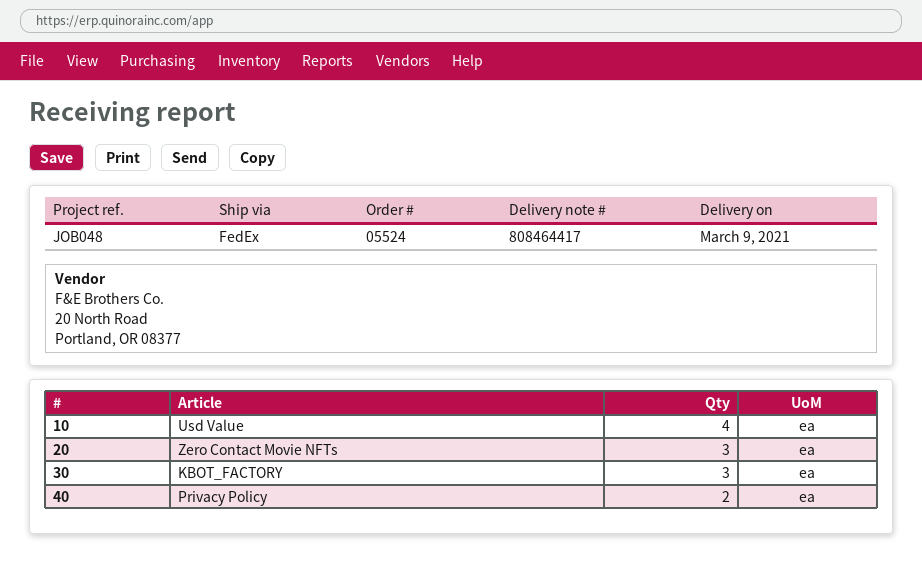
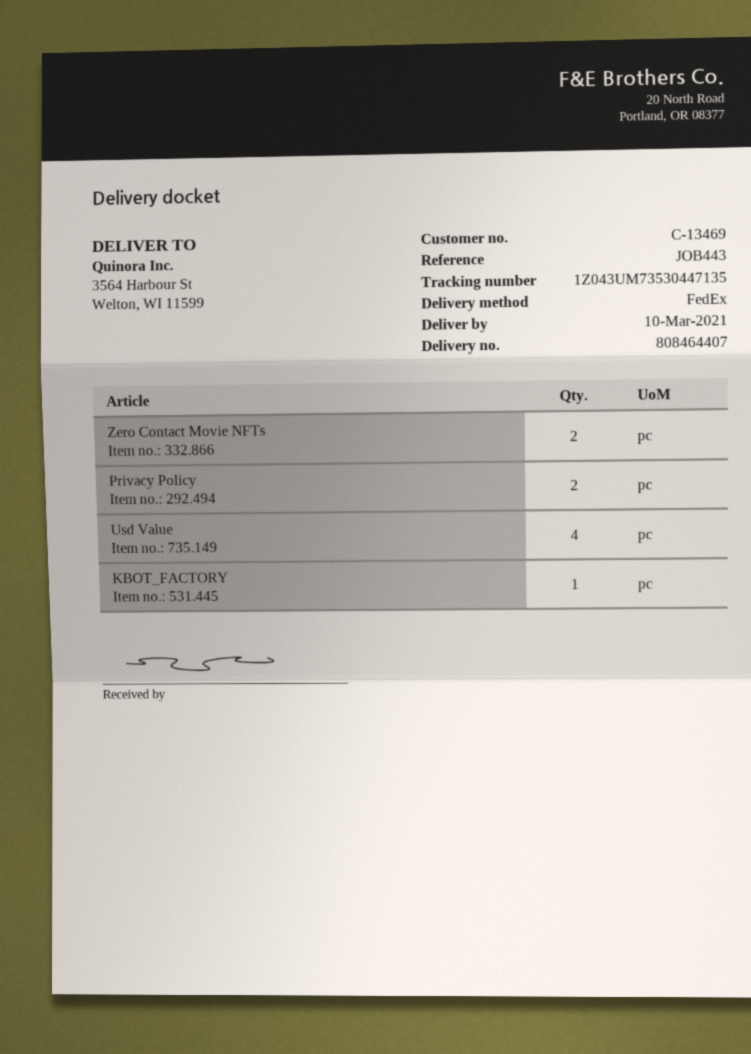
delivery note number: 808464417 -> 808464407
delivery date: 2021-03-09 -> 2021-03-10
reference: JOB048 -> JOB443
Zero Contact Movie NFTs: 3 -> 2
KBOT_FACTORY: 3 -> 1

